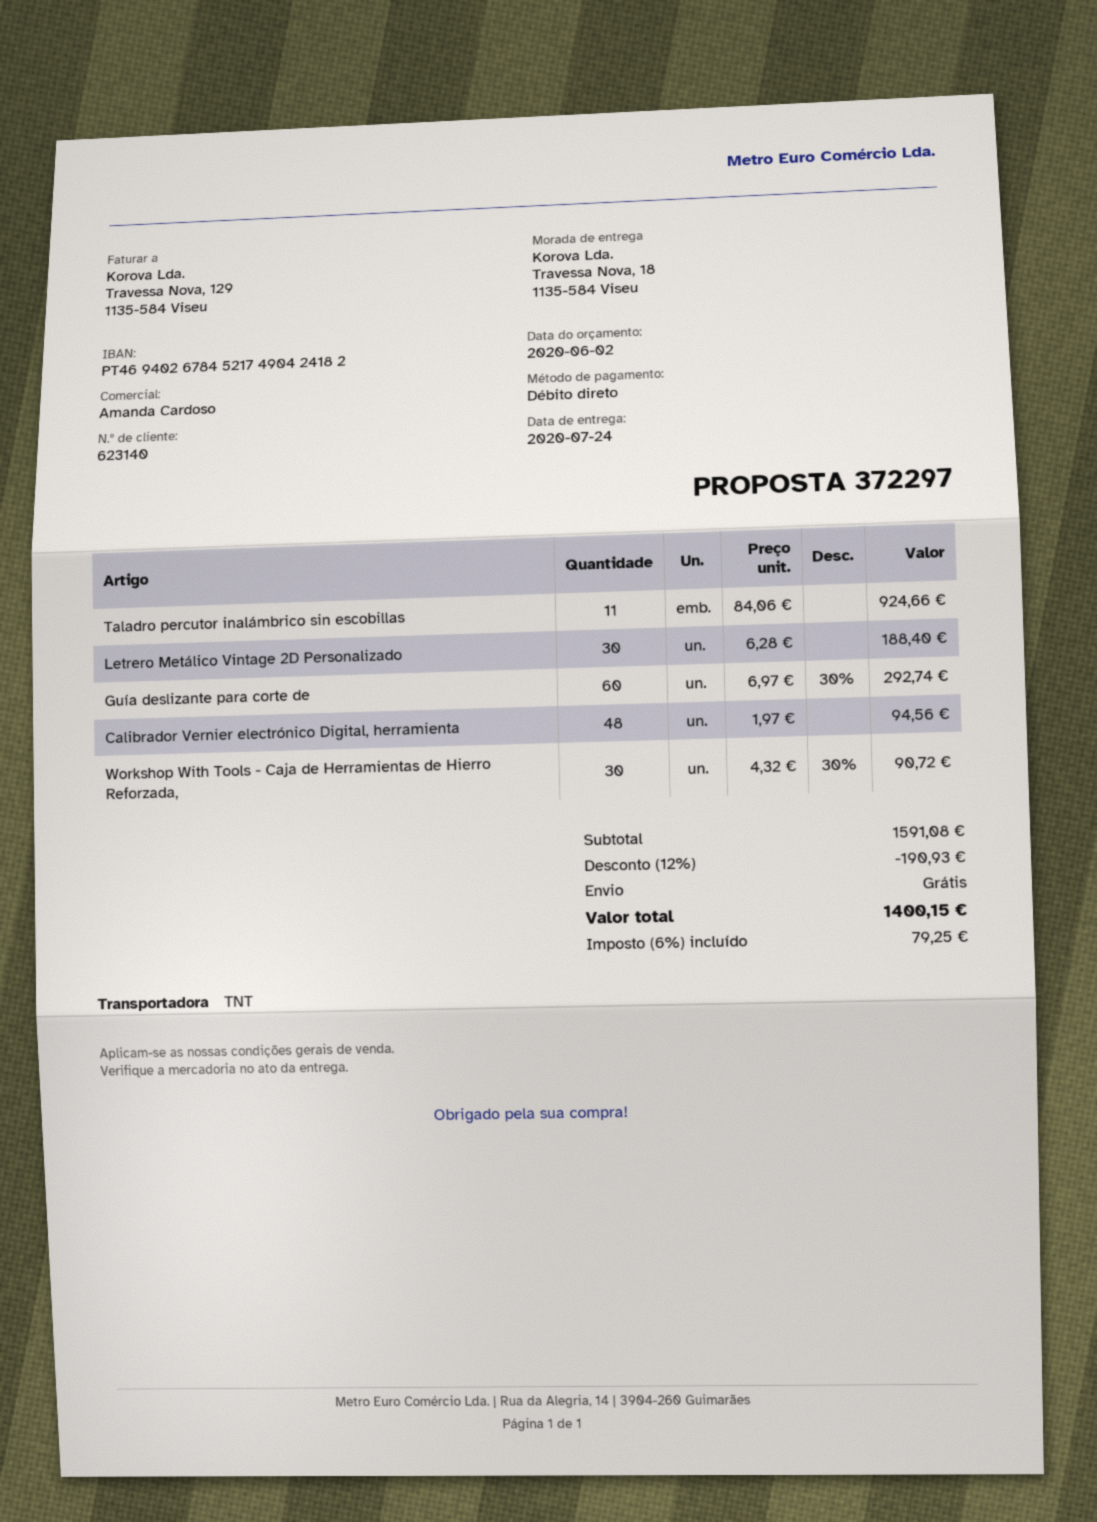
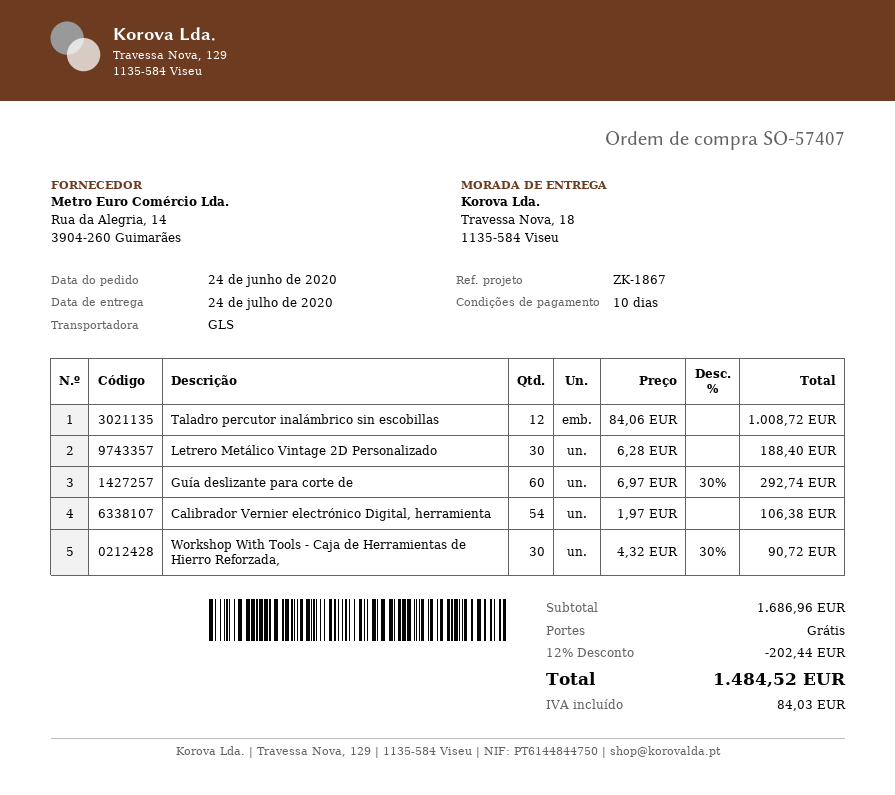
shipping method: TNT -> GLS
Taladro percutor inalámbrico sin escobillas: 11 x 84.06 = 924.66 -> 12 x 84.06 = 1008.72
Calibrador Vernier electrónico Digital, herramienta: 48 x 1.97 = 94.56 -> 54 x 1.97 = 106.38
subtotal: 1591.08 -> 1686.96
discount: 12% = 190.93 -> 12% = 202.44
tax: 79.25 -> 84.03
total: 1400.15 -> 1484.52

